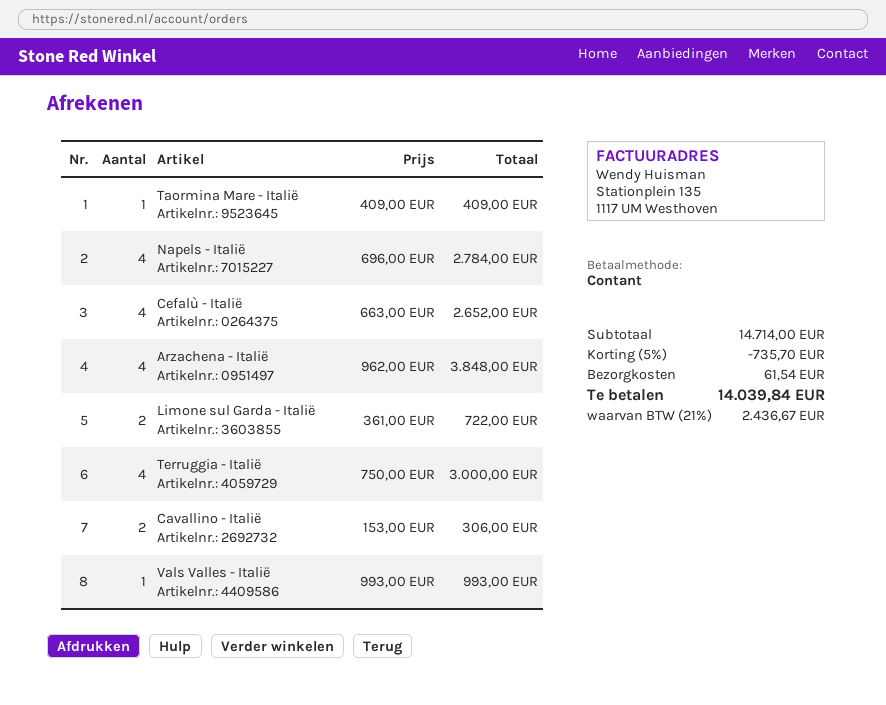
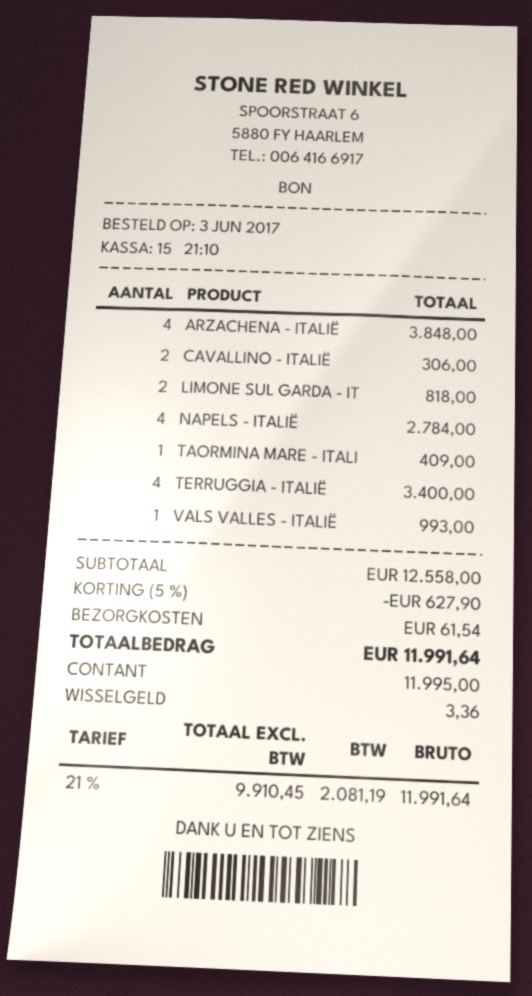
Cefalù - Italië: 4 for 2652.00 -> none
Limone sul Garda - Italië: 2 for 722.00 -> 2 for 818.00
Terruggia - Italië: 4 for 3000.00 -> 4 for 3400.00
subtotal: 14714.00 -> 12558.00
discount: 5% = 735.70 -> 5% = 627.90
tax: 21% = 2436.67 -> 21% = 2081.19
total: 14039.84 -> 11991.64

